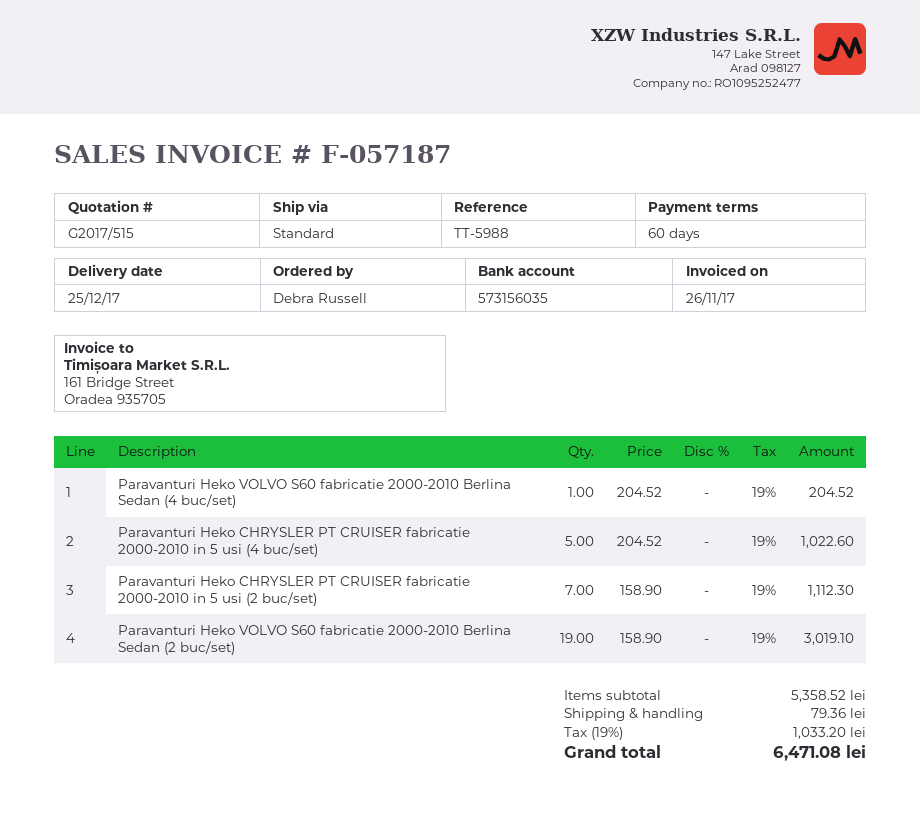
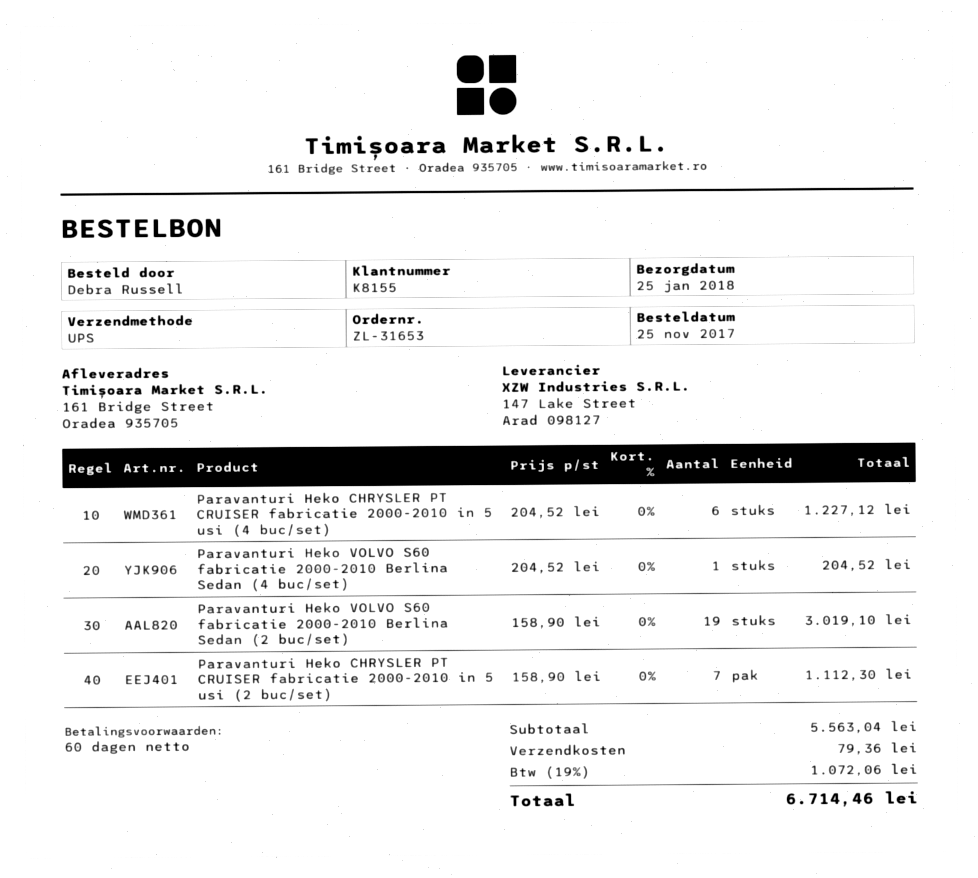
delivery date: 2017-12-25 -> 2018-01-25
shipping method: standard -> UPS
Paravanturi Heko CHRYSLER PT CRUISER fabricatie 2000-2010 in 5 usi (4 buc/set): 5 x 204.52 = 1022.60 -> 6 x 204.52 = 1227.12
subtotal: 5358.52 -> 5563.04
tax: 19% = 1033.20 -> 19% = 1072.06
total: 6471.08 -> 6714.46

